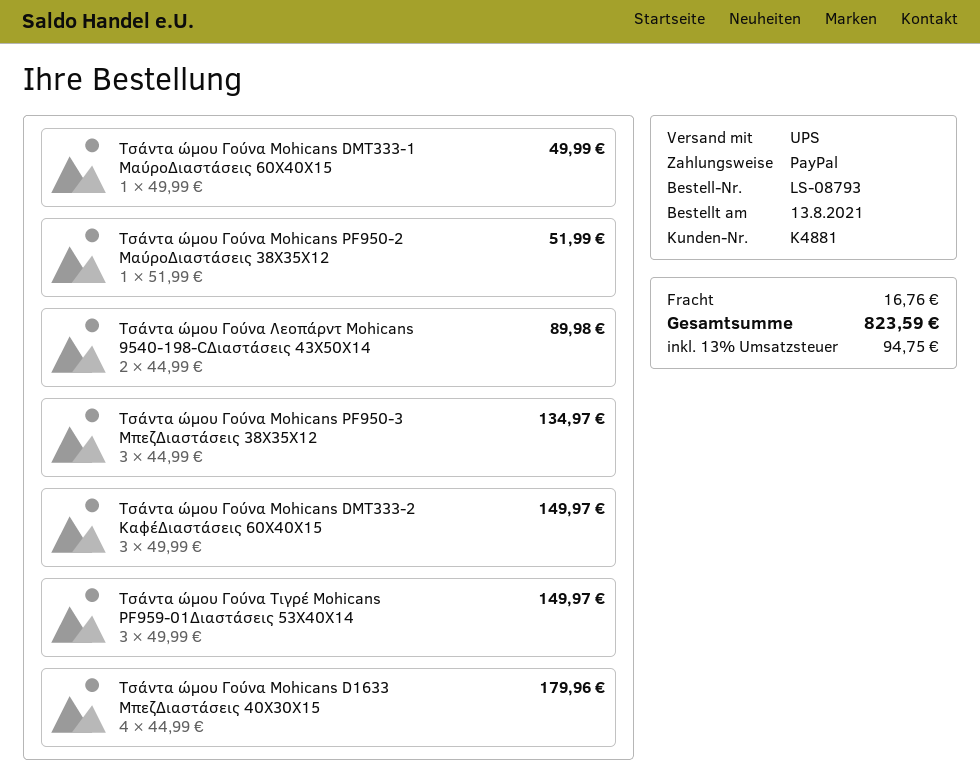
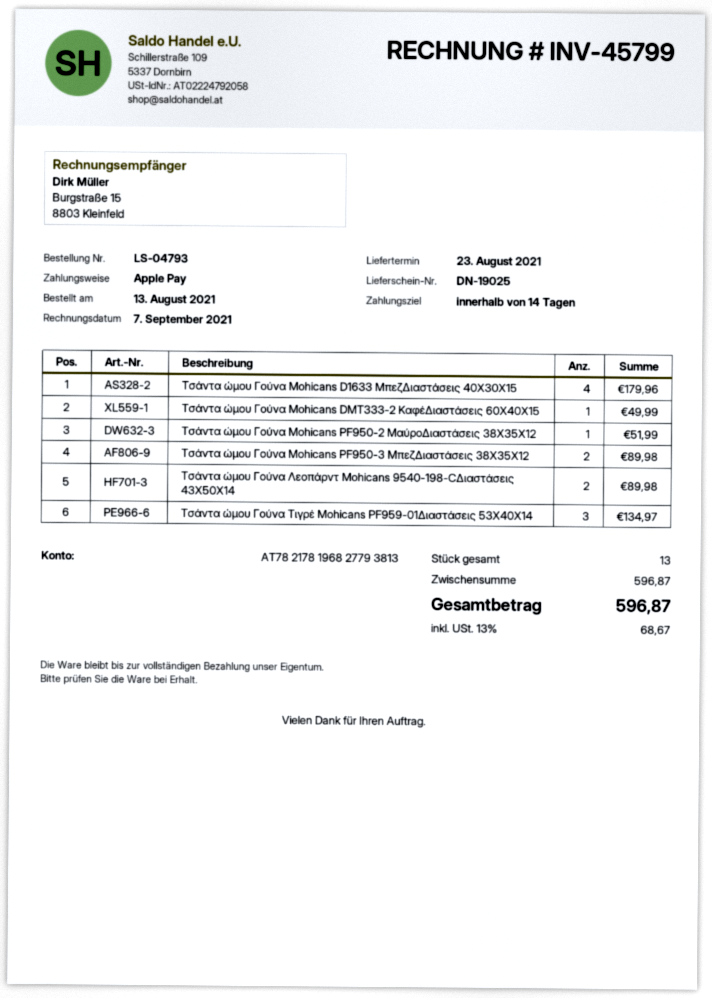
order number: LS-08793 -> LS-04793
payment method: PayPal -> Apple Pay
Τσάντα ώμου Γούνα Mohicans DMT333-1 ΜαύροΔιαστάσεις 60Χ40Χ15: 1 for 49.99 -> none
Τσάντα ώμου Γούνα Mohicans PF950-3 ΜπεζΔιαστάσεις 38Χ35Χ12: 3 for 134.97 -> 2 for 89.98
Τσάντα ώμου Γούνα Mohicans DMT333-2 ΚαφέΔιαστάσεις 60Χ40Χ15: 3 for 149.97 -> 1 for 49.99
Τσάντα ώμου Γούνα Τιγρέ Mohicans PF959-01Διαστάσεις 53Χ40Χ14: 3 for 149.97 -> 3 for 134.97
shipping: 16.76 -> none
tax: 13% = 94.75 -> 13% = 68.67
total: 823.59 -> 596.87

